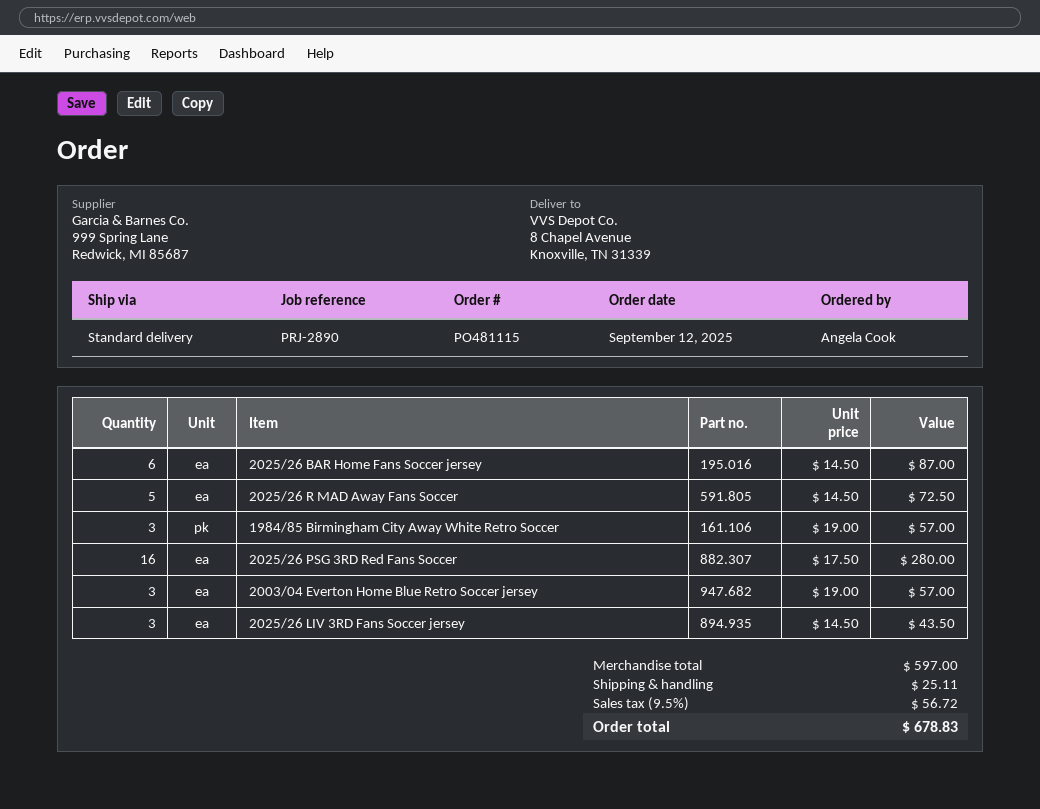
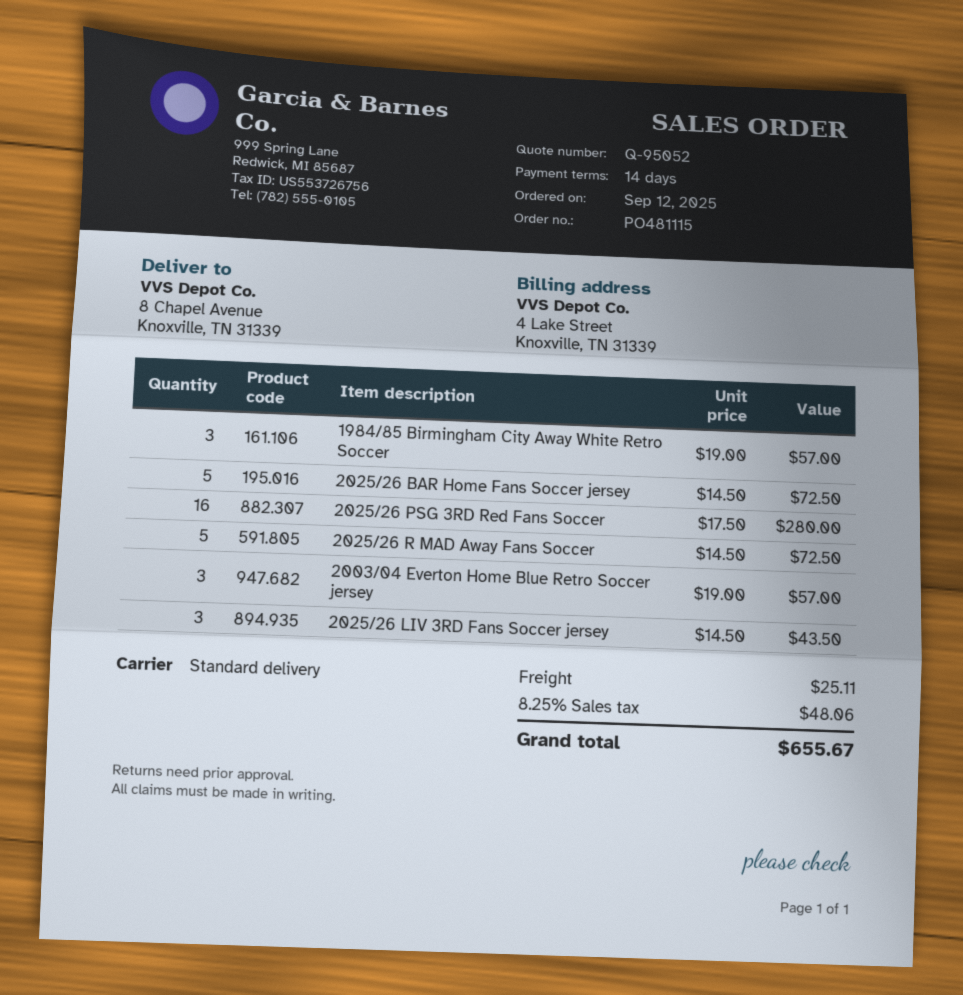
2025/26 BAR Home Fans Soccer jersey: 6 x 14.50 = 87.00 -> 5 x 14.50 = 72.50
tax: 9.5% = 56.72 -> 8.25% = 48.06
total: 678.83 -> 655.67

